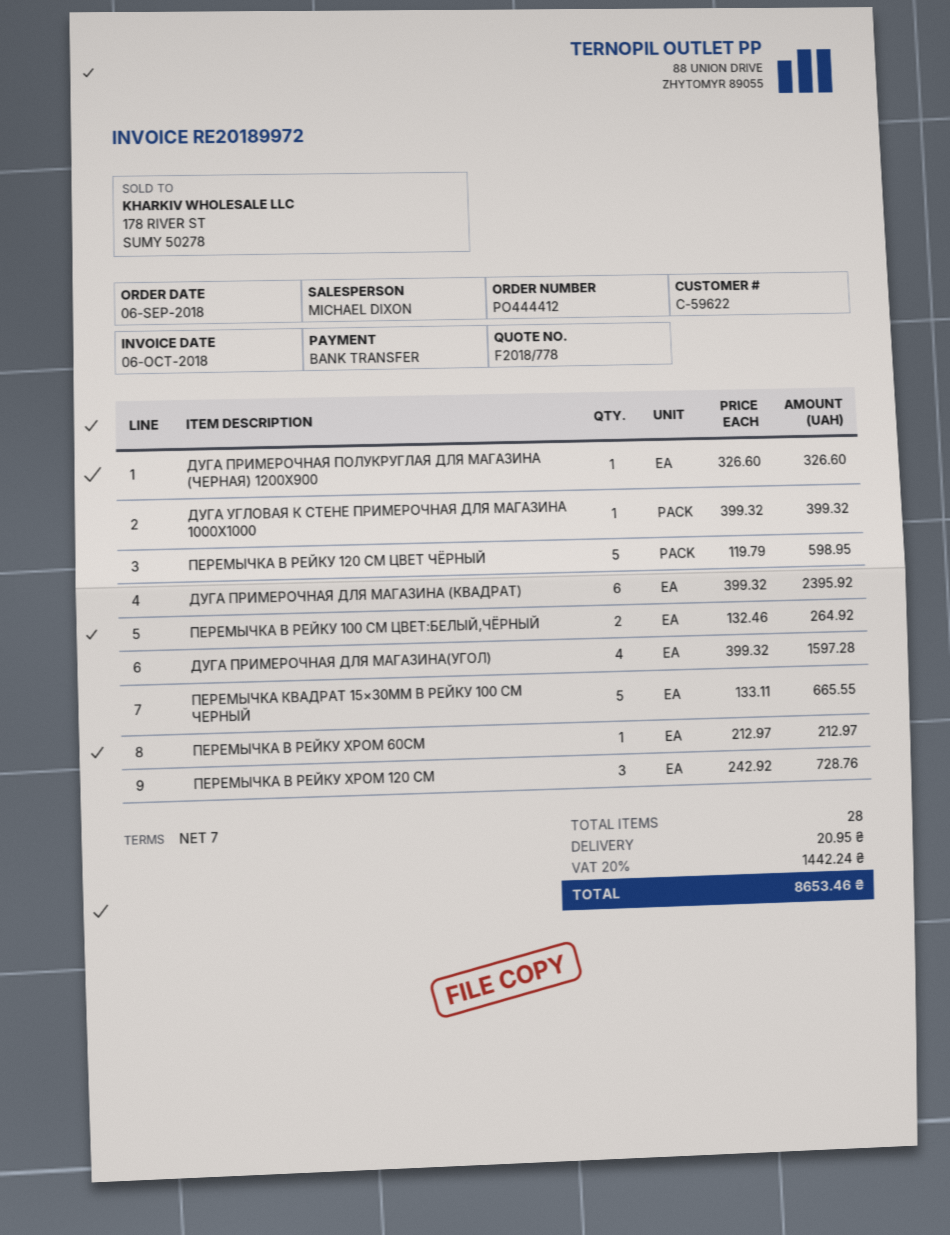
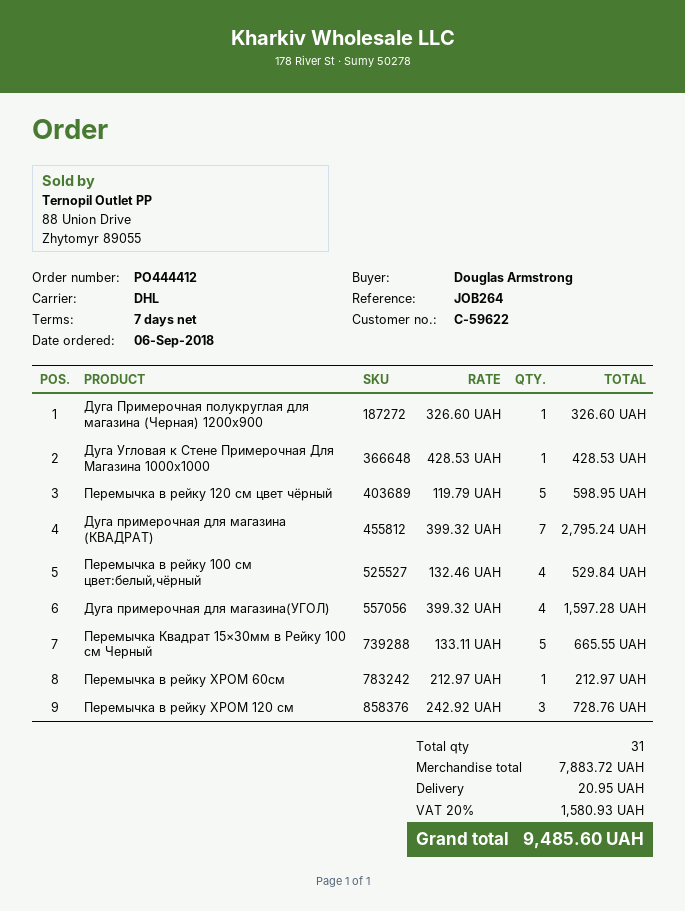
ДУГА УГЛОВАЯ К СТЕНЕ ПРИМЕРОЧНАЯ ДЛЯ МАГАЗИНА 1000Х1000: 1 x 399.32 = 399.32 -> 1 x 428.53 = 428.53
ДУГА ПРИМЕРОЧНАЯ ДЛЯ МАГАЗИНА (КВАДРАТ): 6 x 399.32 = 2395.92 -> 7 x 399.32 = 2795.24
ПЕРЕМЫЧКА В РЕЙКУ 100 СМ ЦВЕТ:БЕЛЫЙ,ЧЁРНЫЙ: 2 x 132.46 = 264.92 -> 4 x 132.46 = 529.84
total quantity: 28 -> 31
tax: 20% = 1442.24 -> 20% = 1580.93
total: 8653.46 -> 9485.60

